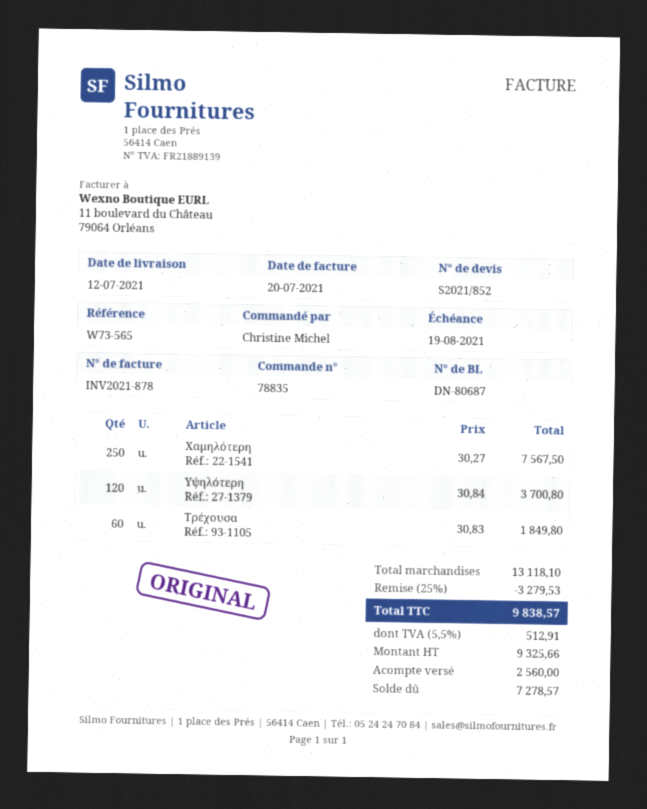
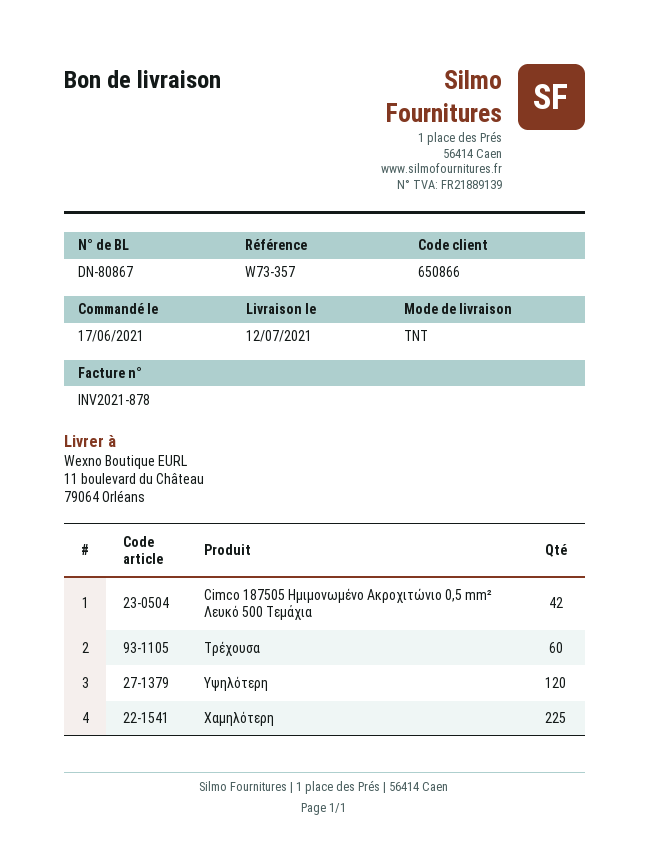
delivery note number: DN-80687 -> DN-80867
reference: W73-565 -> W73-357
Χαμηλότερη: 250 -> 225
Cimco 187505 Ημιμονωμένο Ακροχιτώνιο 0,5 mm² Λευκό 500 Τεμάχια: none -> 42

